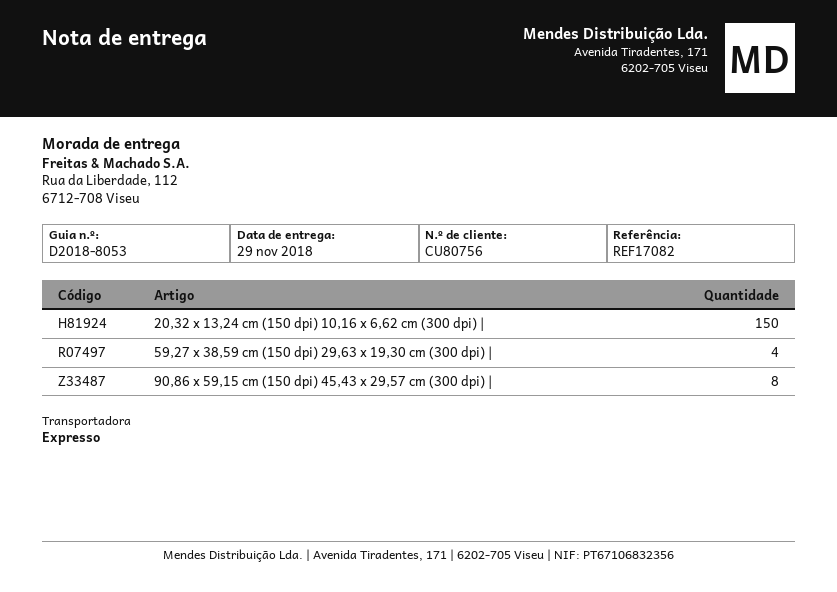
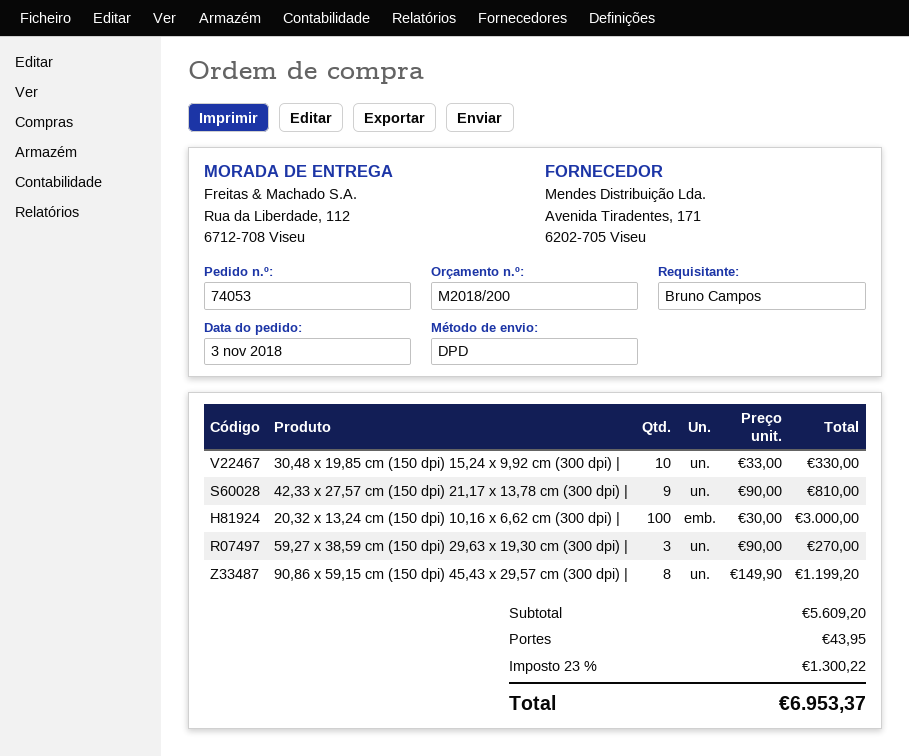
shipping method: express -> DPD
20,32 x 13,24 cm (150 dpi) 10,16 x 6,62 cm (300 dpi) |: 150 -> 100
59,27 x 38,59 cm (150 dpi) 29,63 x 19,30 cm (300 dpi) |: 4 -> 3
30,48 x 19,85 cm (150 dpi) 15,24 x 9,92 cm (300 dpi) |: none -> 10
42,33 x 27,57 cm (150 dpi) 21,17 x 13,78 cm (300 dpi) |: none -> 9

